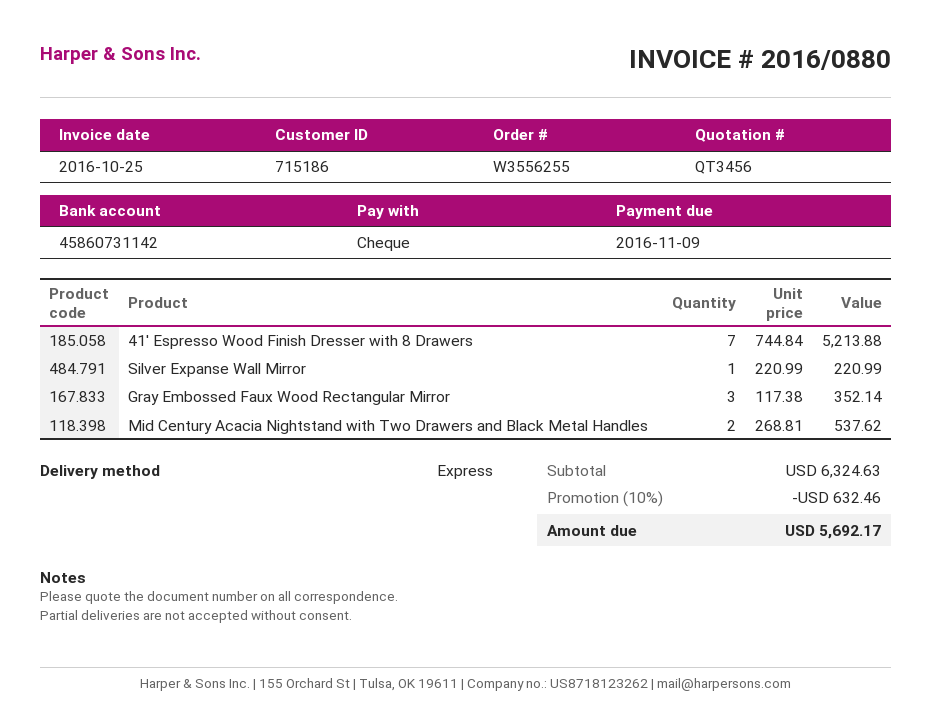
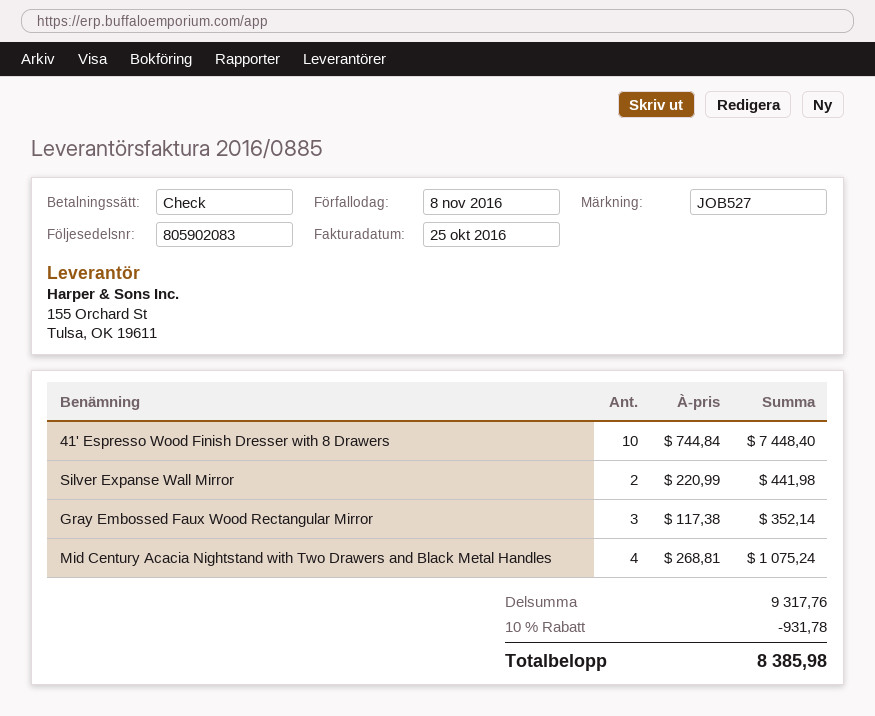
invoice number: 2016/0880 -> 2016/0885
due date: 2016-11-09 -> 2016-11-08
41' Espresso Wood Finish Dresser with 8 Drawers: 7 x 744.84 = 5213.88 -> 10 x 744.84 = 7448.40
Silver Expanse Wall Mirror: 1 x 220.99 = 220.99 -> 2 x 220.99 = 441.98
Mid Century Acacia Nightstand with Two Drawers and Black Metal Handles: 2 x 268.81 = 537.62 -> 4 x 268.81 = 1075.24
subtotal: 6324.63 -> 9317.76
discount: 10% = 632.46 -> 10% = 931.78
total: 5692.17 -> 8385.98

